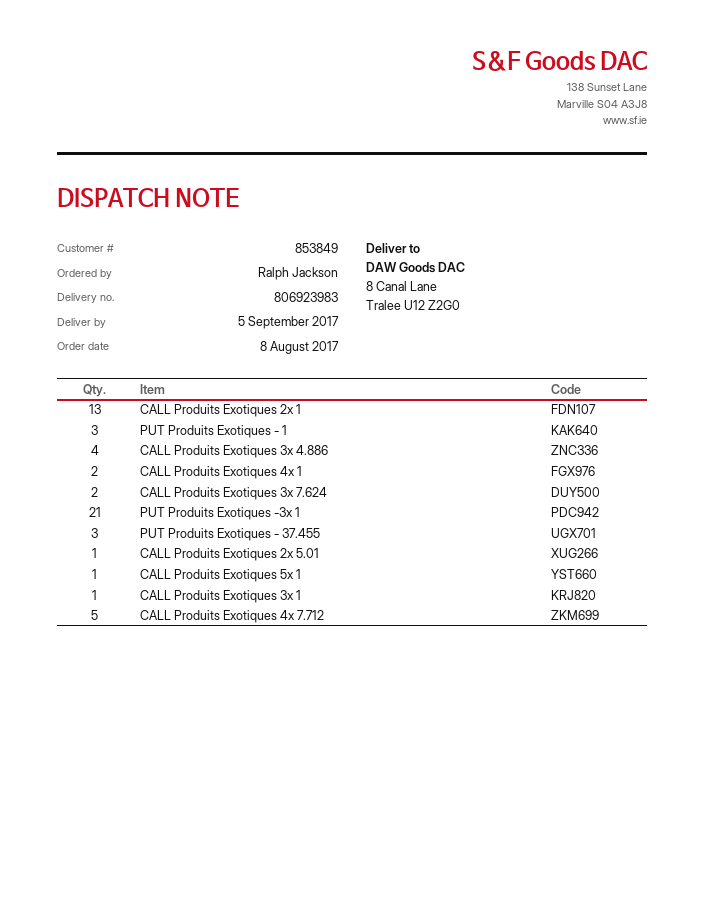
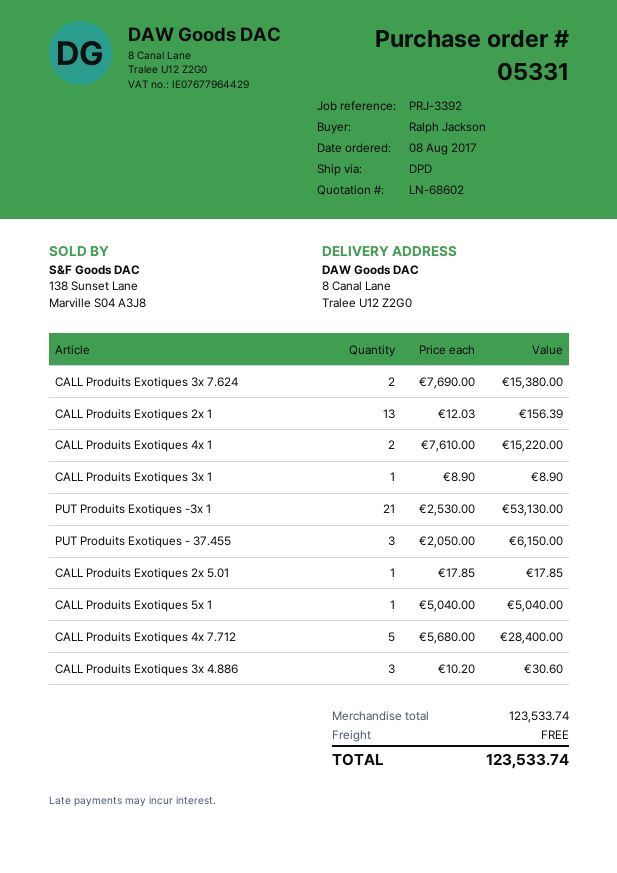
PUT Produits Exotiques - 1: 3 -> none
CALL Produits Exotiques 3x 4.886: 4 -> 3

